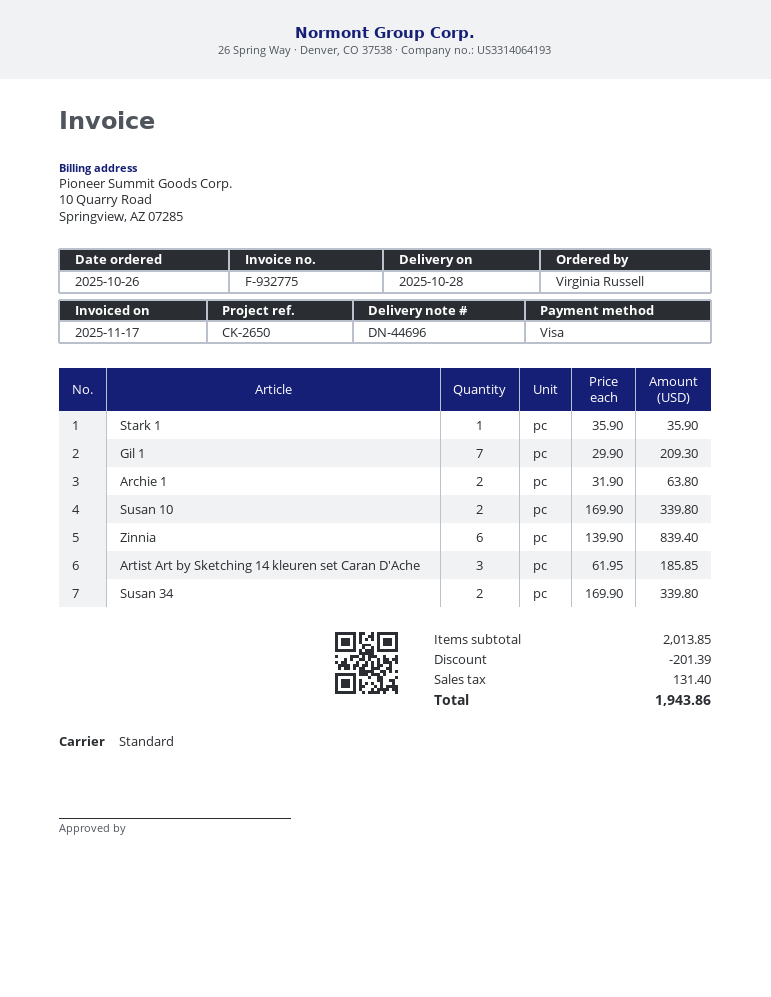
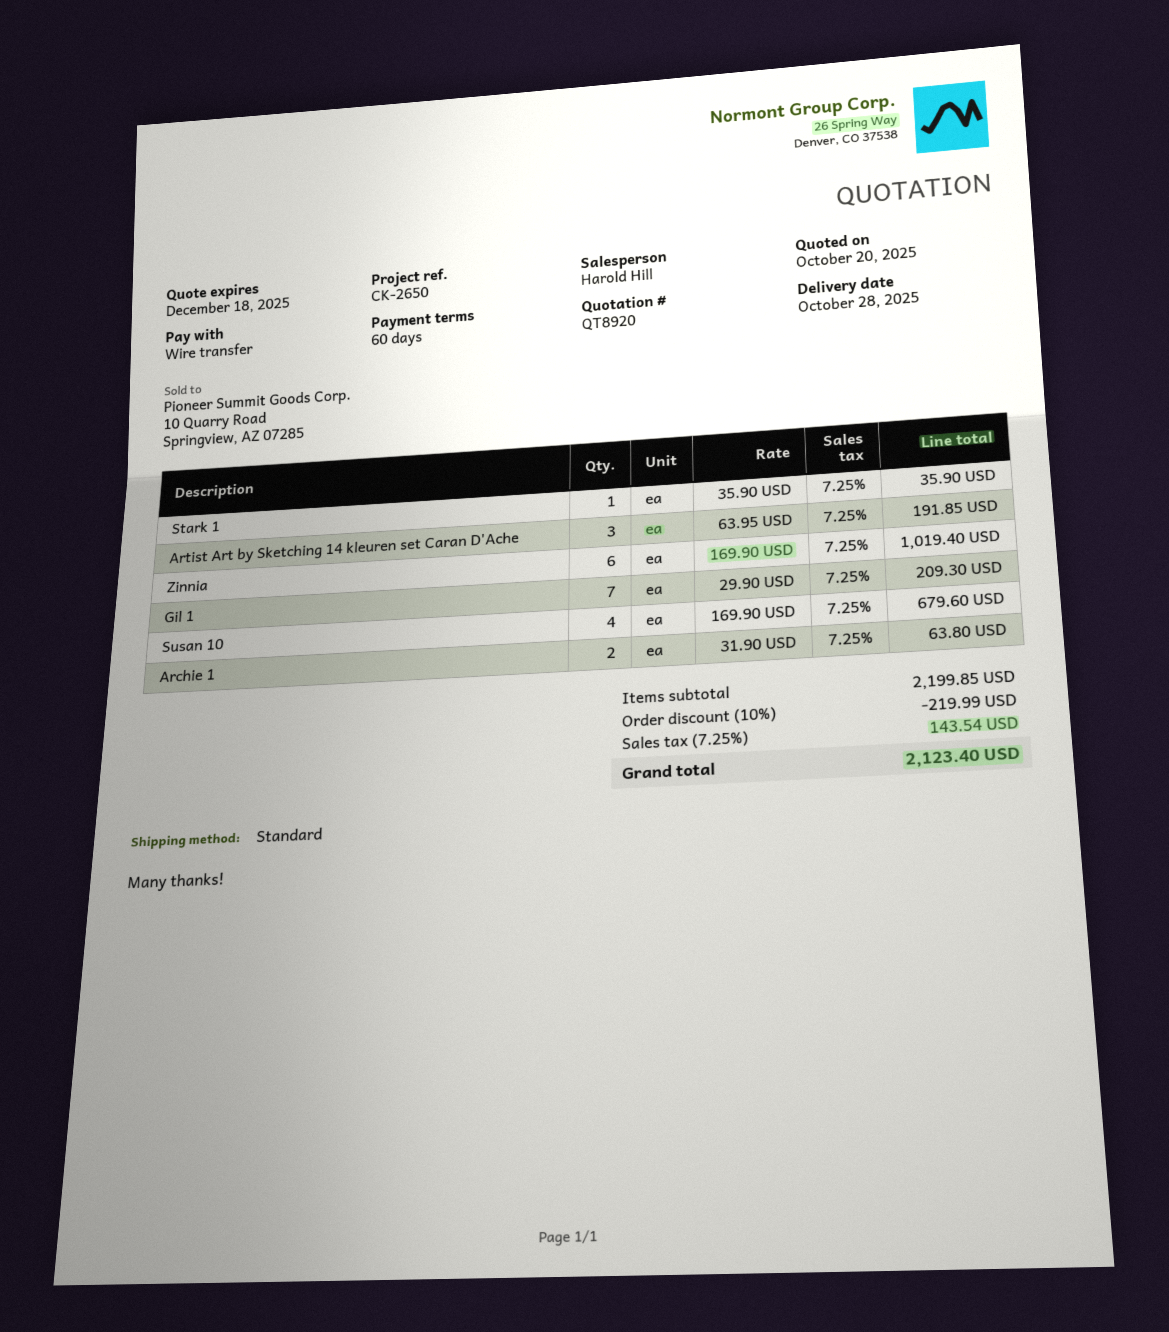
payment method: Visa -> bank transfer
Susan 10: 2 x 169.90 = 339.80 -> 4 x 169.90 = 679.60
Zinnia: 6 x 139.90 = 839.40 -> 6 x 169.90 = 1019.40
Artist Art by Sketching 14 kleuren set Caran D'Ache: 3 x 61.95 = 185.85 -> 3 x 63.95 = 191.85
Susan 34: 2 x 169.90 = 339.80 -> none
subtotal: 2013.85 -> 2199.85
discount: 201.39 -> 219.99
tax: 131.40 -> 143.54
total: 1943.86 -> 2123.40

